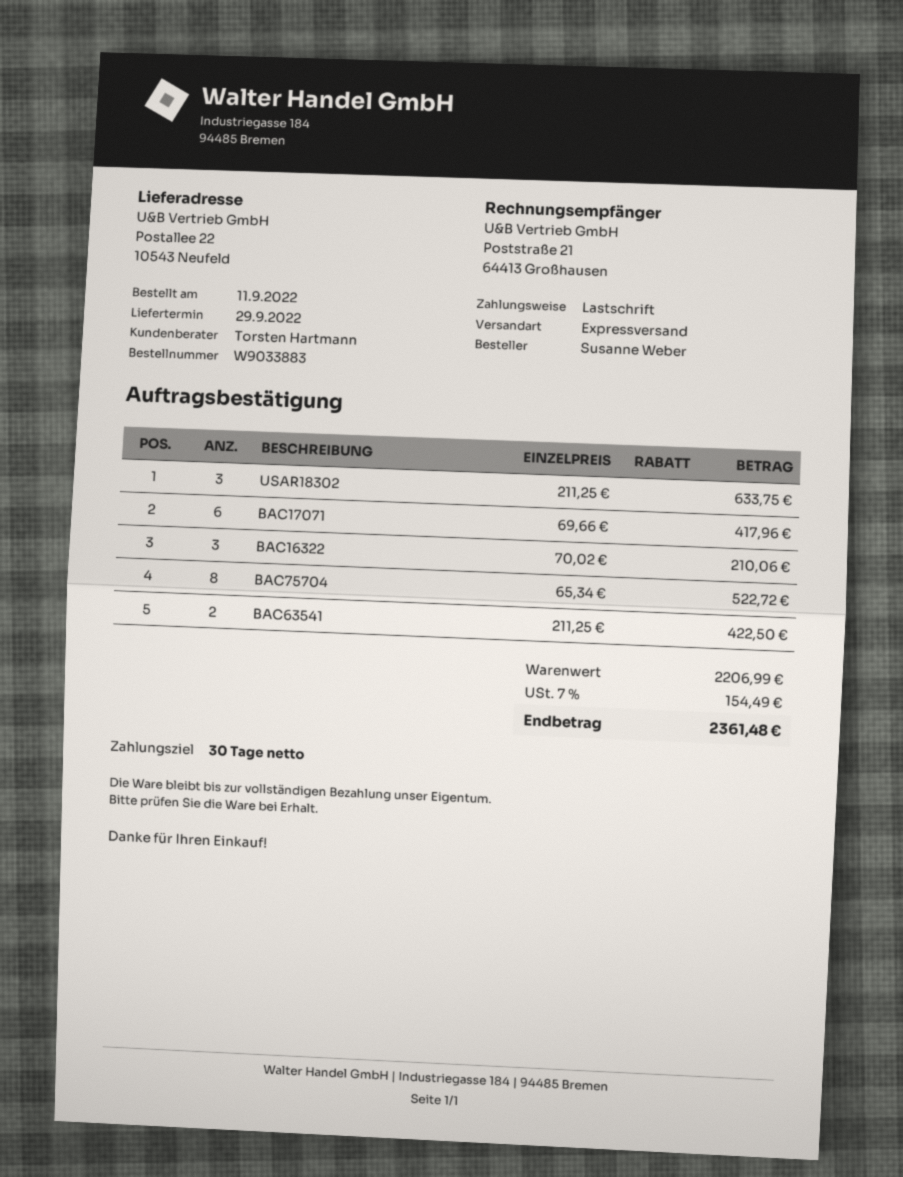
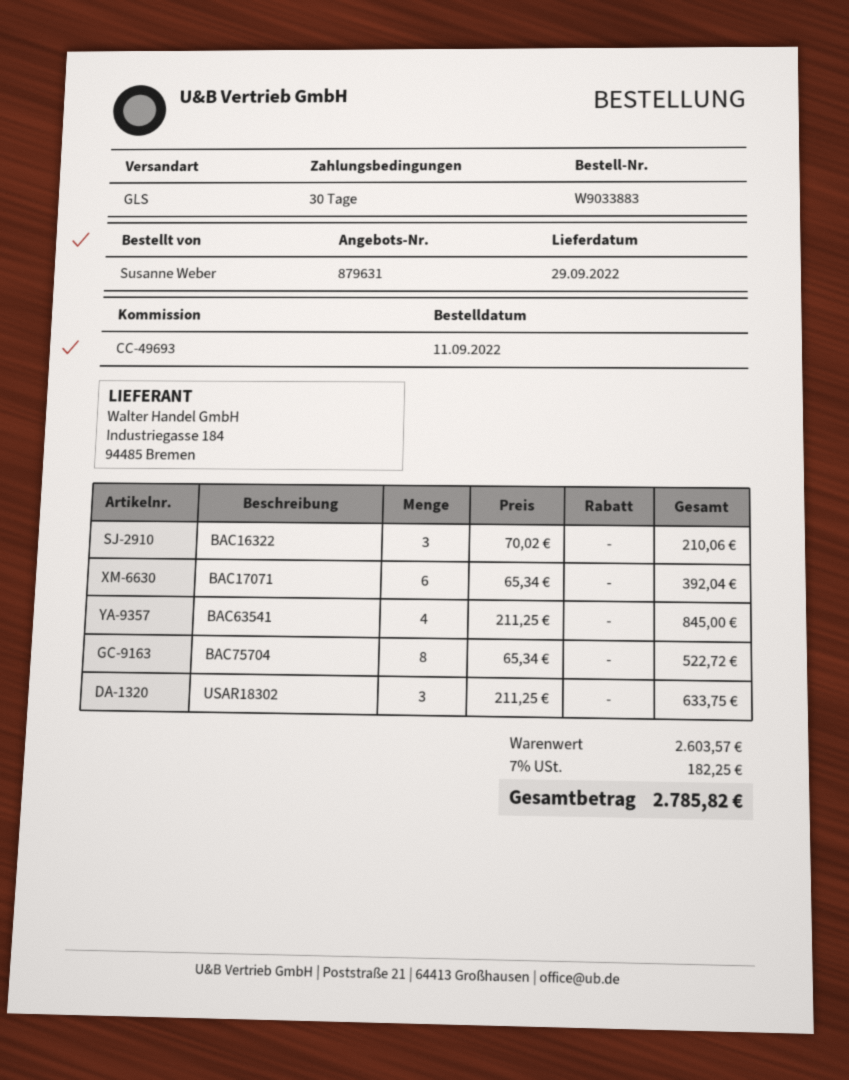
shipping method: express -> GLS
BAC17071: 6 x 69.66 = 417.96 -> 6 x 65.34 = 392.04
BAC63541: 2 x 211.25 = 422.50 -> 4 x 211.25 = 845.00
subtotal: 2206.99 -> 2603.57
tax: 7% = 154.49 -> 7% = 182.25
total: 2361.48 -> 2785.82

